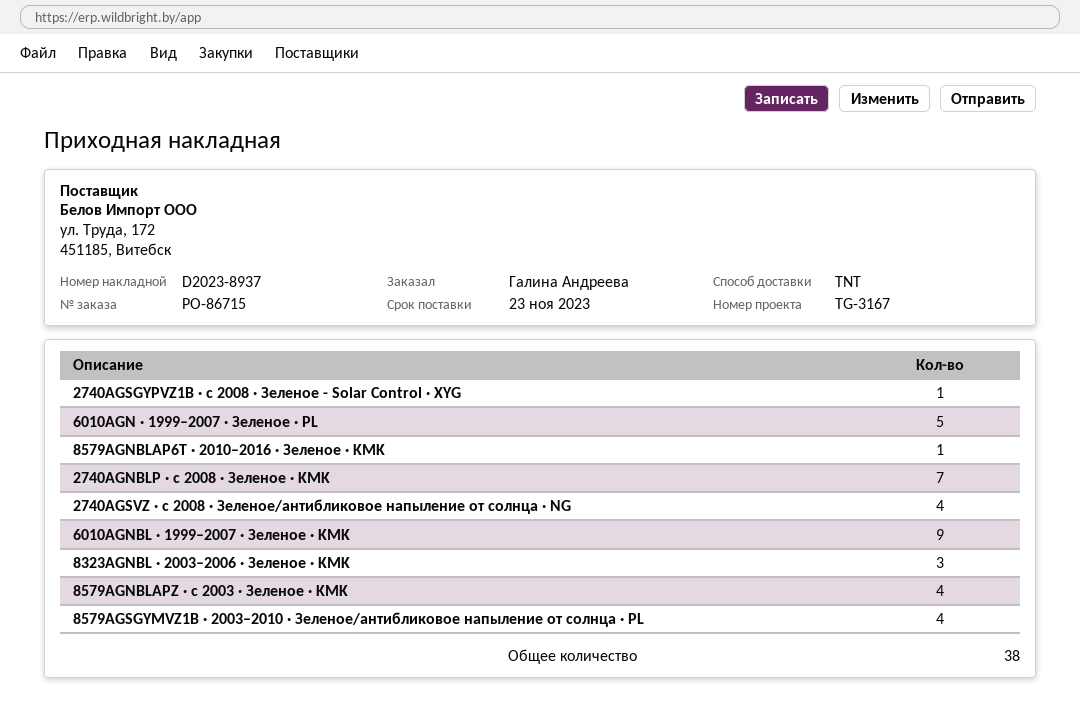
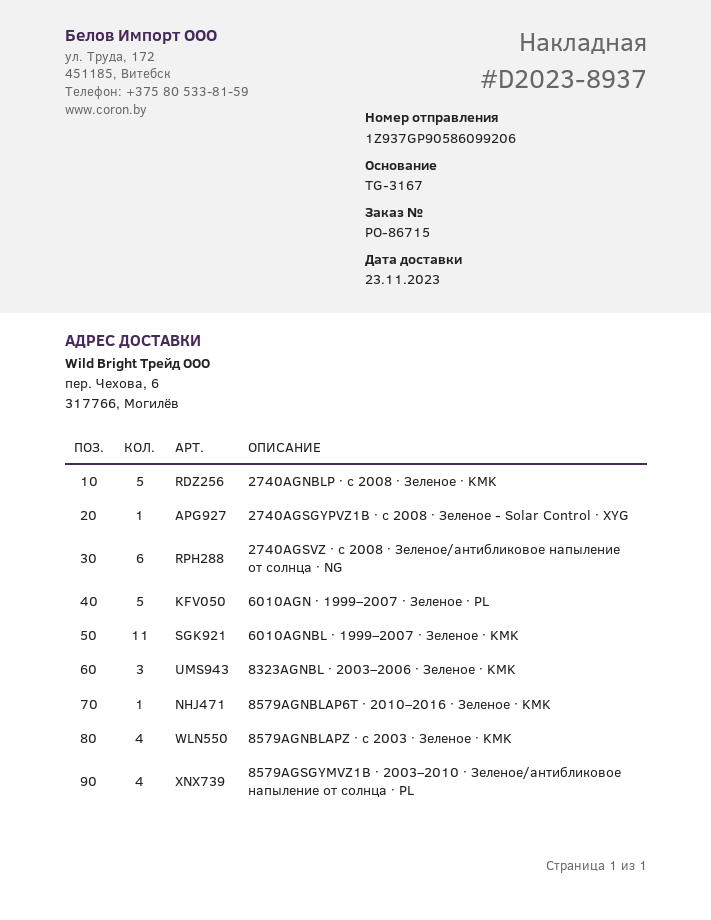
2740AGNBLP · с 2008 · Зеленое · KMK: 7 -> 5
2740AGSVZ · с 2008 · Зеленое/антибликовое напыление от солнца · NG: 4 -> 6
6010AGNBL · 1999–2007 · Зеленое · KMK: 9 -> 11

